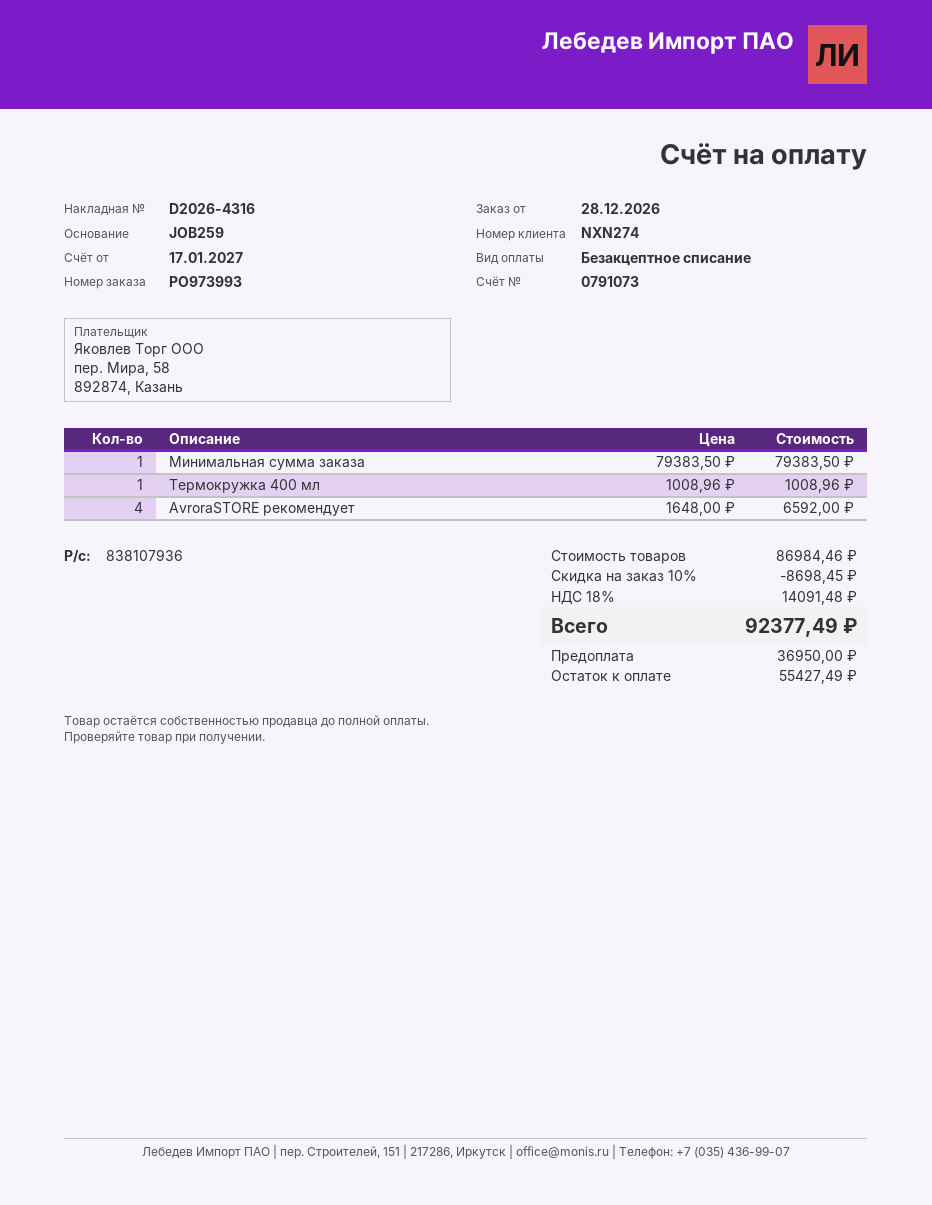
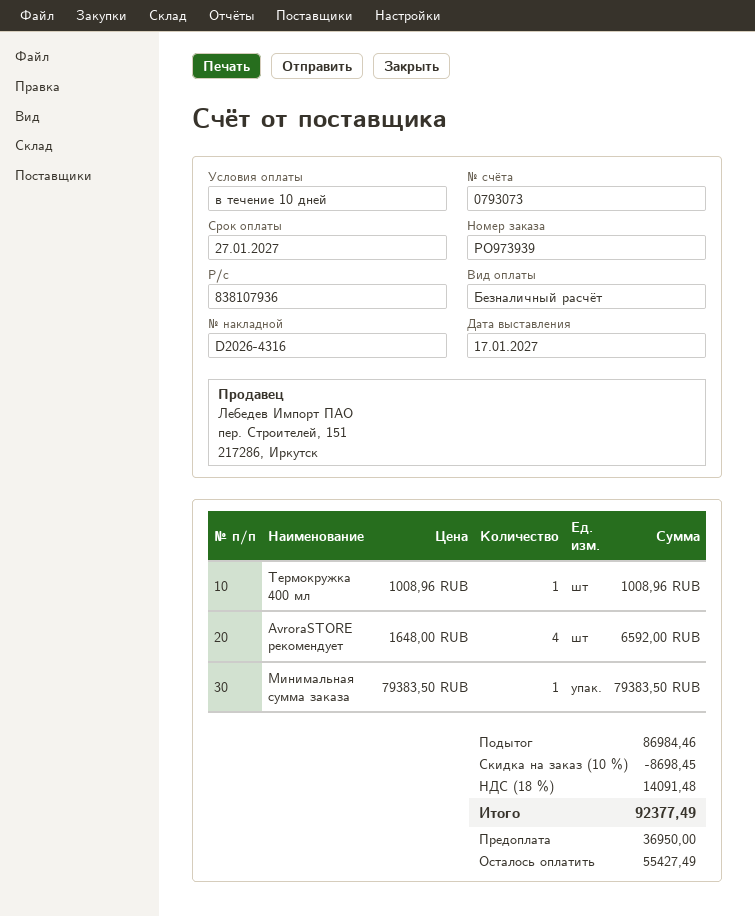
order number: PO973993 -> PO973939
invoice number: 0791073 -> 0793073
payment method: direct debit -> bank transfer

